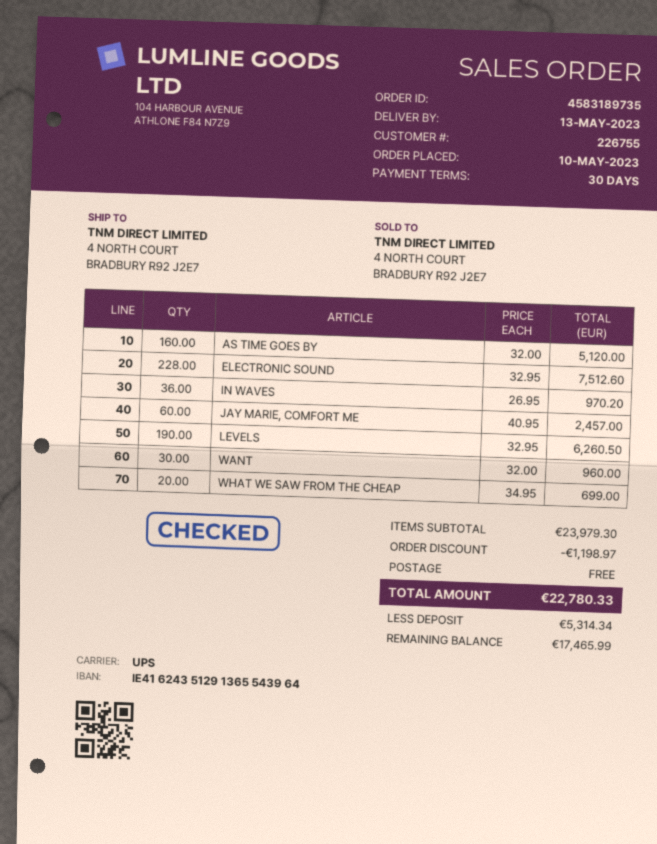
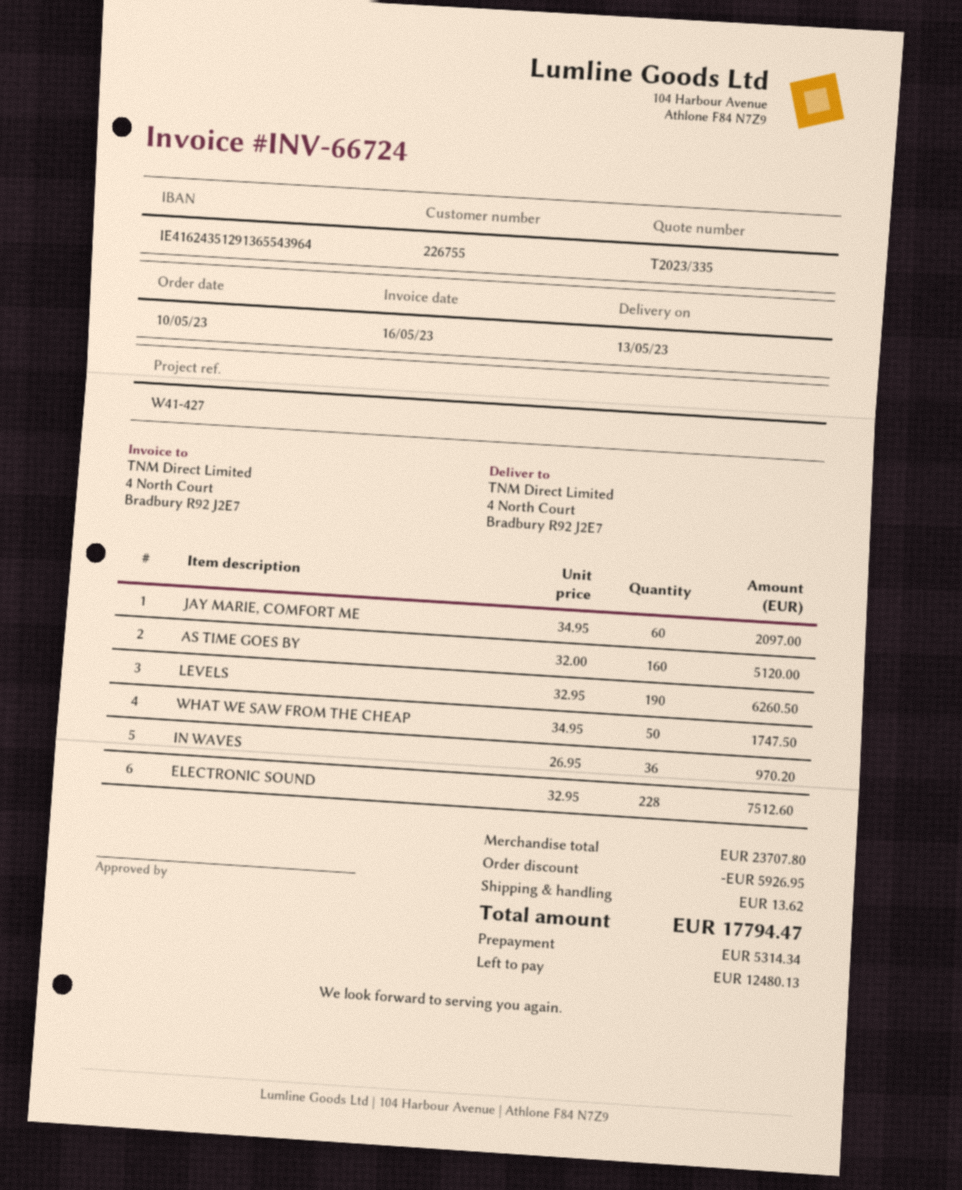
JAY MARIE, COMFORT ME: 60 x 40.95 = 2457.00 -> 60 x 34.95 = 2097.00
WANT: 30 x 32.00 = 960.00 -> none
WHAT WE SAW FROM THE CHEAP: 20 x 34.95 = 699.00 -> 50 x 34.95 = 1747.50
subtotal: 23979.30 -> 23707.80
discount: 1198.97 -> 5926.95
shipping: 0.00 -> 13.62
total: 22780.33 -> 17794.47
balance: 17465.99 -> 12480.13

